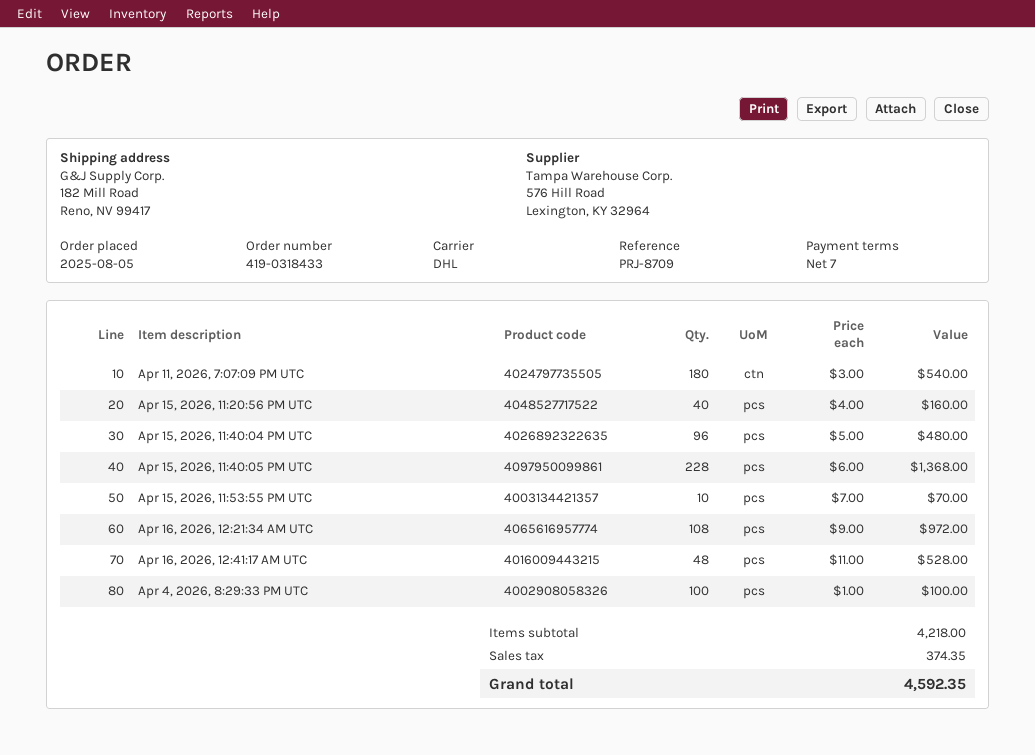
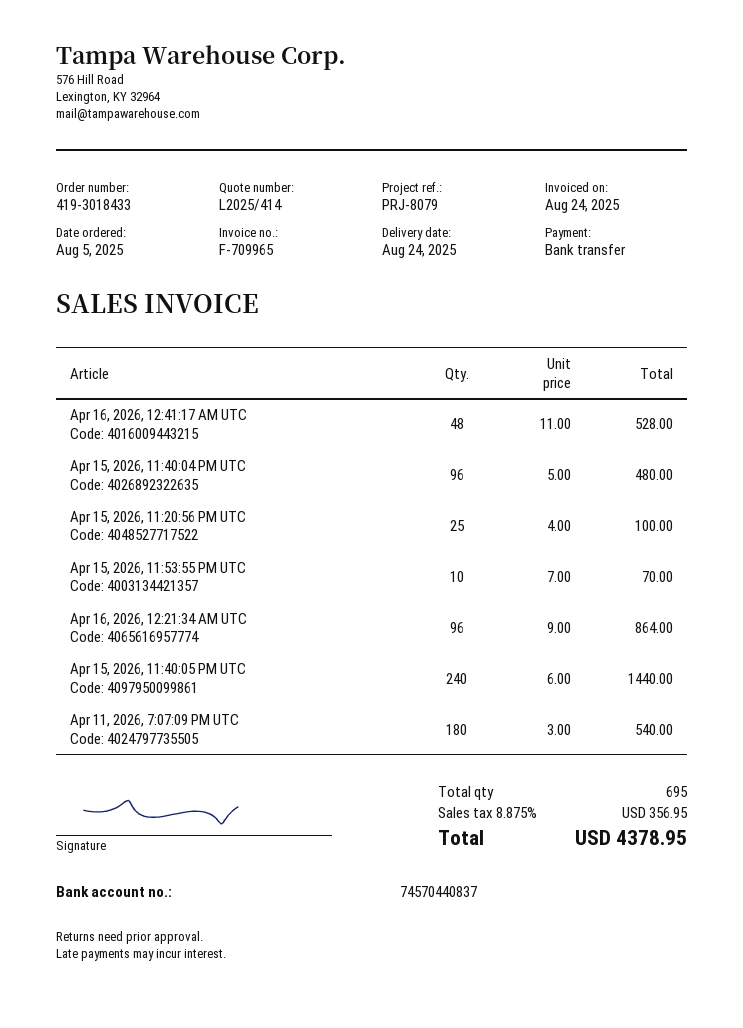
order number: 419-0318433 -> 419-3018433
reference: PRJ-8709 -> PRJ-8079
Apr 15, 2026, 11:20:56 PM UTC: 40 x 4.00 = 160.00 -> 25 x 4.00 = 100.00
Apr 15, 2026, 11:40:05 PM UTC: 228 x 6.00 = 1368.00 -> 240 x 6.00 = 1440.00
Apr 16, 2026, 12:21:34 AM UTC: 108 x 9.00 = 972.00 -> 96 x 9.00 = 864.00
Apr 4, 2026, 8:29:33 PM UTC: 100 x 1.00 = 100.00 -> none
tax: 374.35 -> 356.95
total: 4592.35 -> 4378.95

